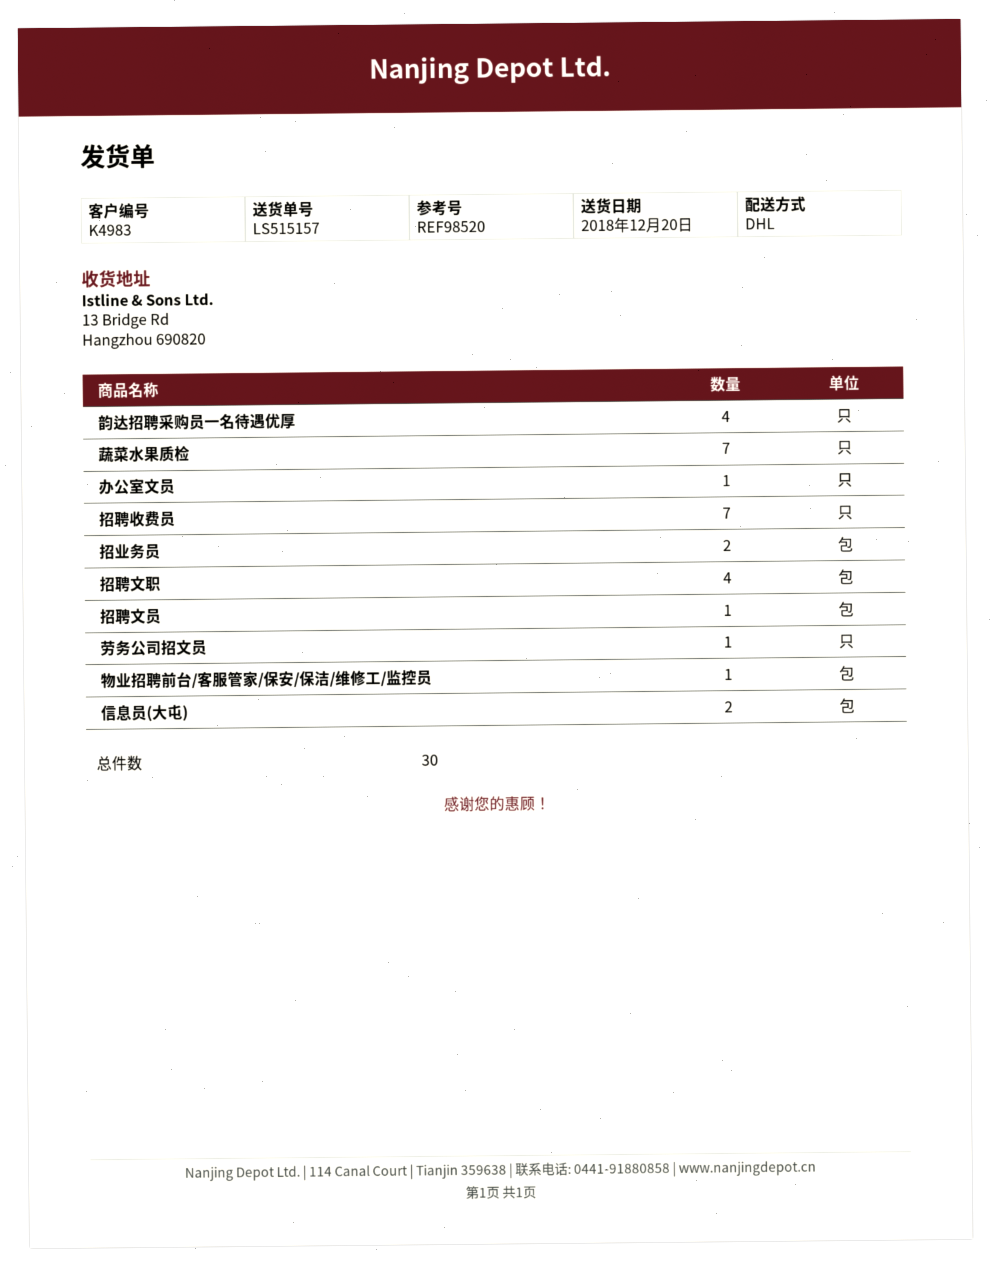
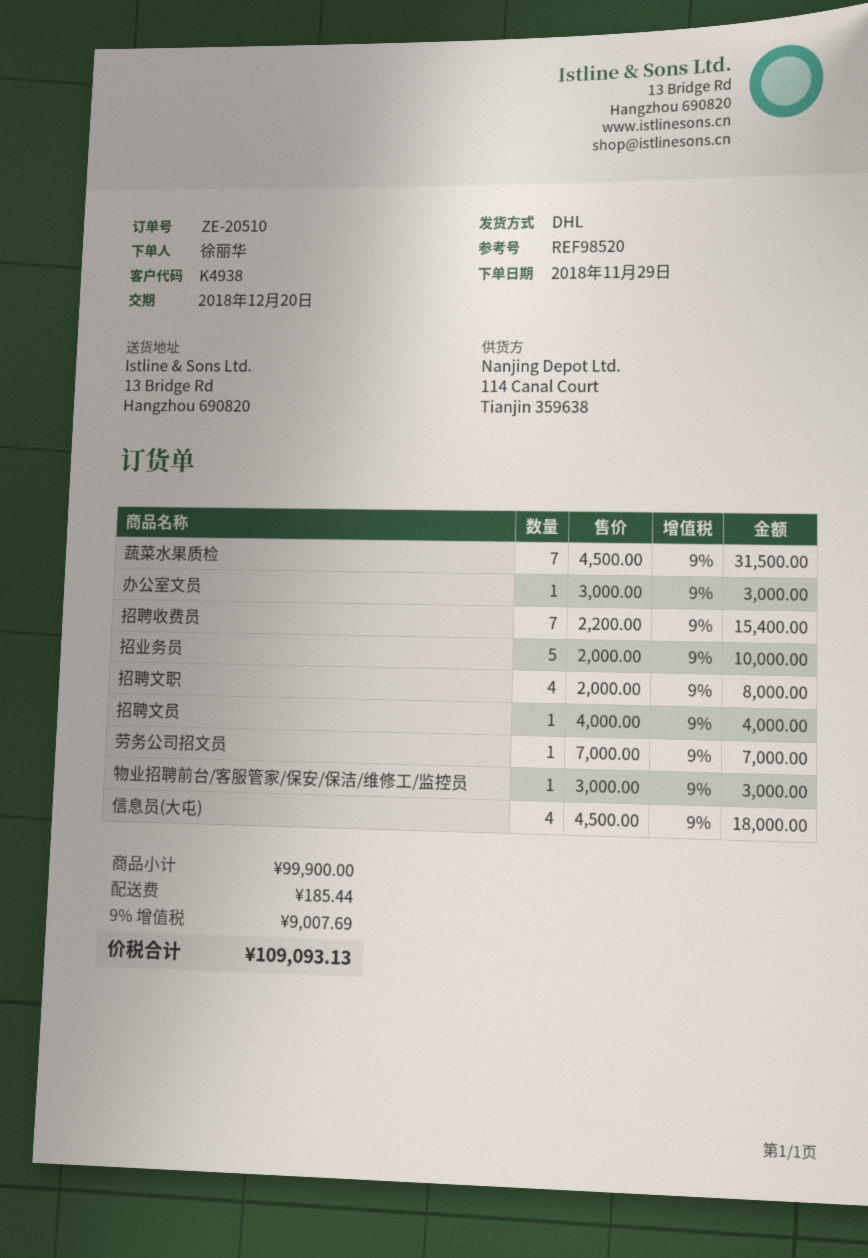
customer number: K4983 -> K4938
韵达招聘采购员一名待遇优厚: 4 -> none
招业务员: 2 -> 5
信息员(大屯): 2 -> 4

